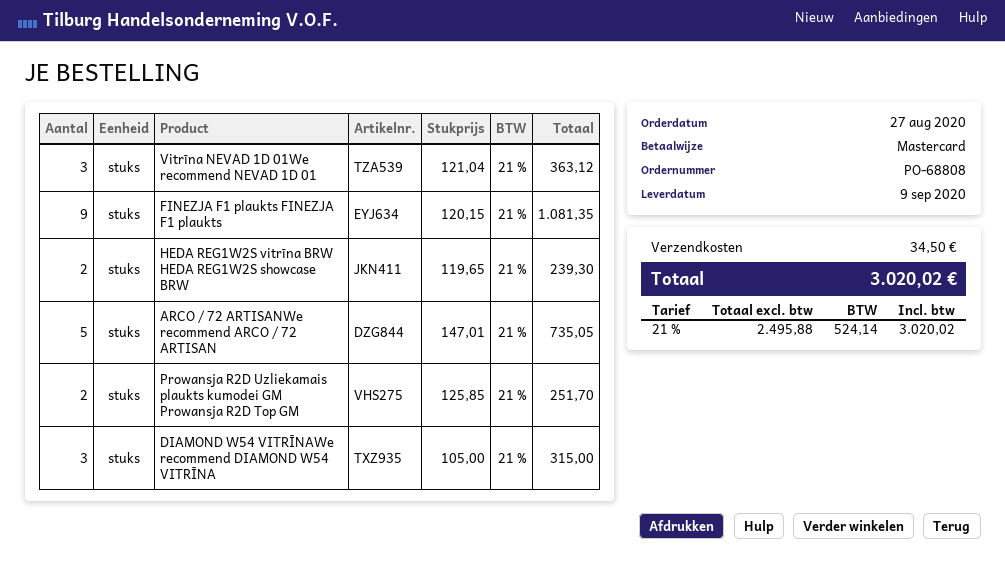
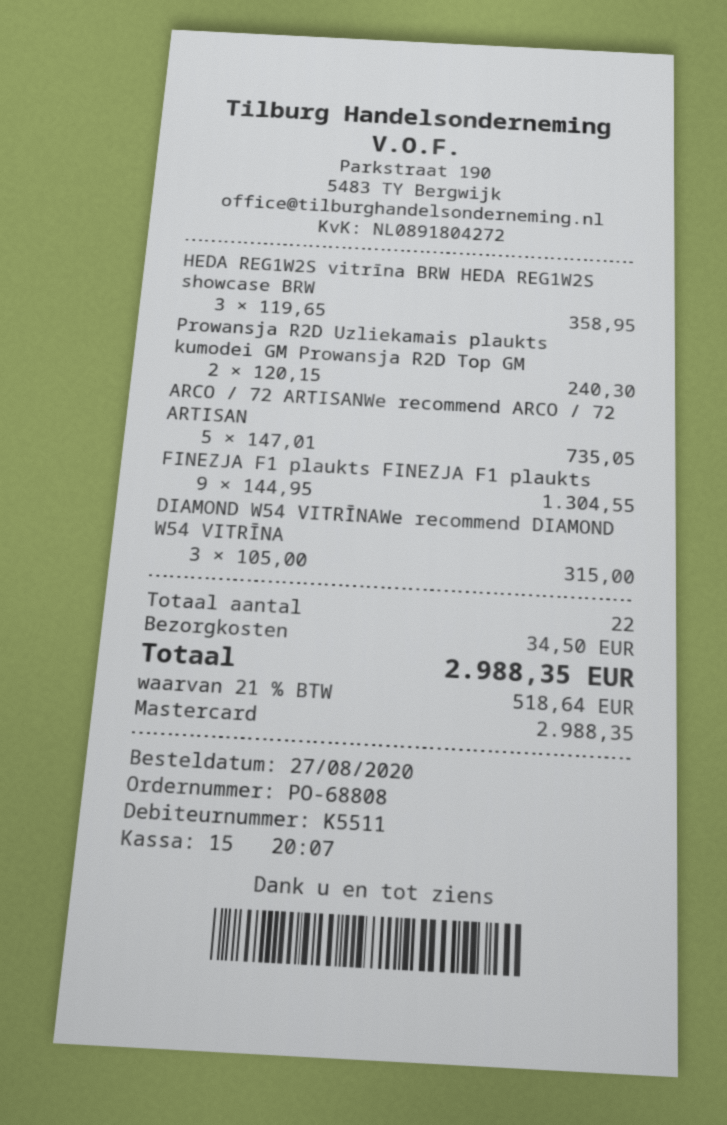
Vitrīna NEVAD 1D 01We recommend NEVAD 1D 01: 3 x 121.04 = 363.12 -> none
FINEZJA F1 plaukts FINEZJA F1 plaukts: 9 x 120.15 = 1081.35 -> 9 x 144.95 = 1304.55
HEDA REG1W2S vitrīna BRW HEDA REG1W2S showcase BRW: 2 x 119.65 = 239.30 -> 3 x 119.65 = 358.95
Prowansja R2D Uzliekamais plaukts kumodei GM Prowansja R2D Top GM: 2 x 125.85 = 251.70 -> 2 x 120.15 = 240.30
tax: 21% = 524.14 -> 21% = 518.64
total: 3020.02 -> 2988.35

